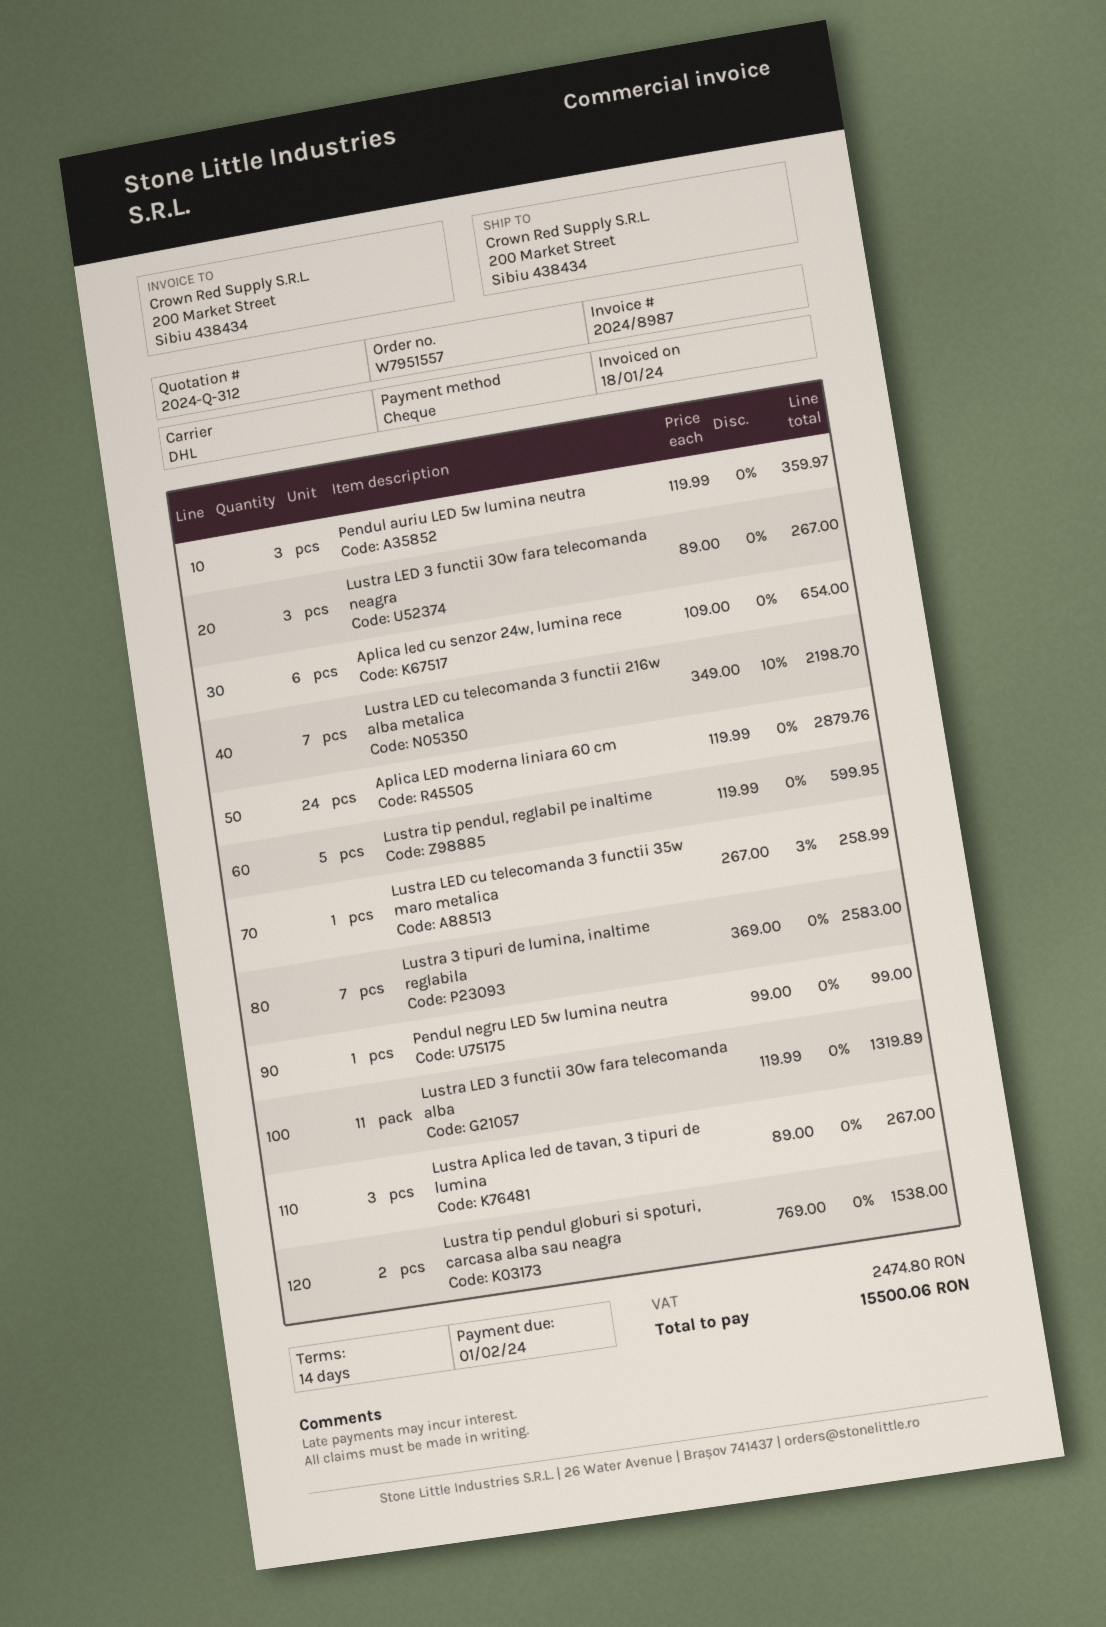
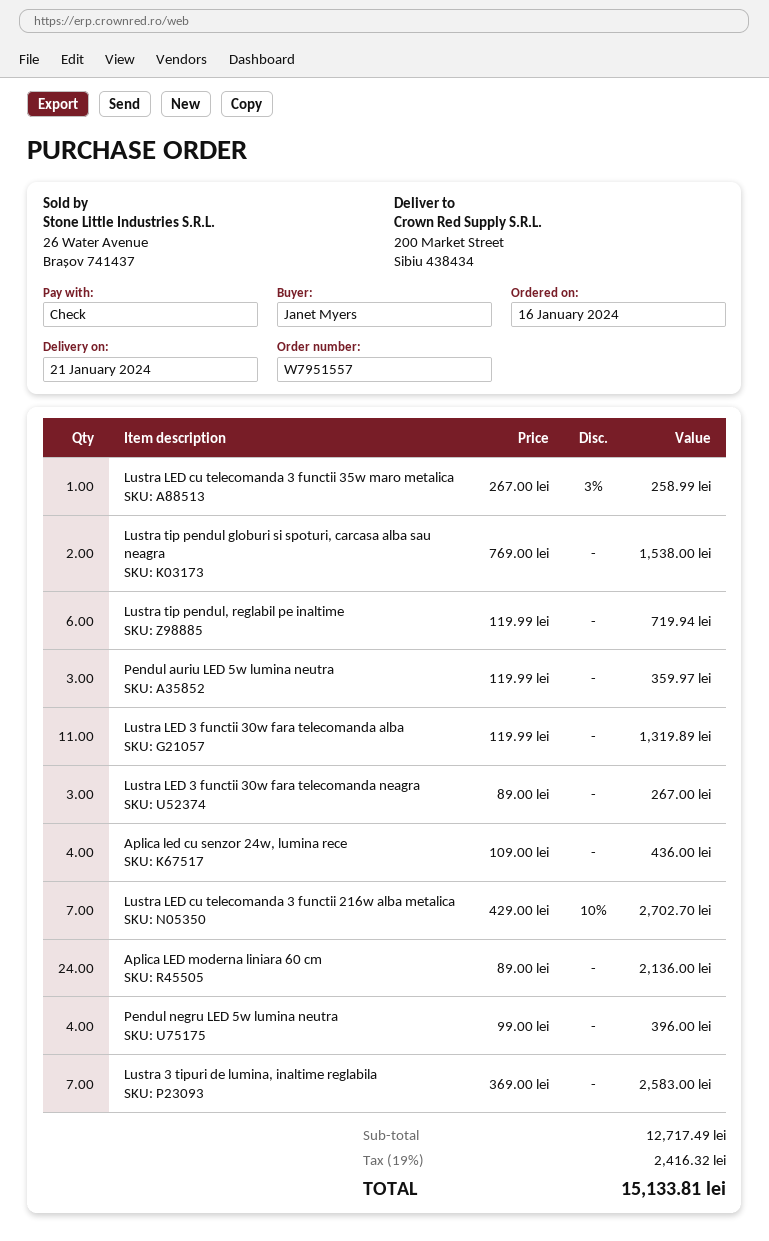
Aplica led cu senzor 24w, lumina rece: 6 x 109.00 = 654.00 -> 4 x 109.00 = 436.00
Lustra LED cu telecomanda 3 functii 216w alba metalica: 7 x 349.00 - 10% = 2198.70 -> 7 x 429.00 - 10% = 2702.70
Aplica LED moderna liniara 60 cm: 24 x 119.99 = 2879.76 -> 24 x 89.00 = 2136.00
Lustra tip pendul, reglabil pe inaltime: 5 x 119.99 = 599.95 -> 6 x 119.99 = 719.94
Pendul negru LED 5w lumina neutra: 1 x 99.00 = 99.00 -> 4 x 99.00 = 396.00
Lustra Aplica led de tavan, 3 tipuri de lumina: 3 x 89.00 = 267.00 -> none
tax: 2474.80 -> 2416.32
total: 15500.06 -> 15133.81

